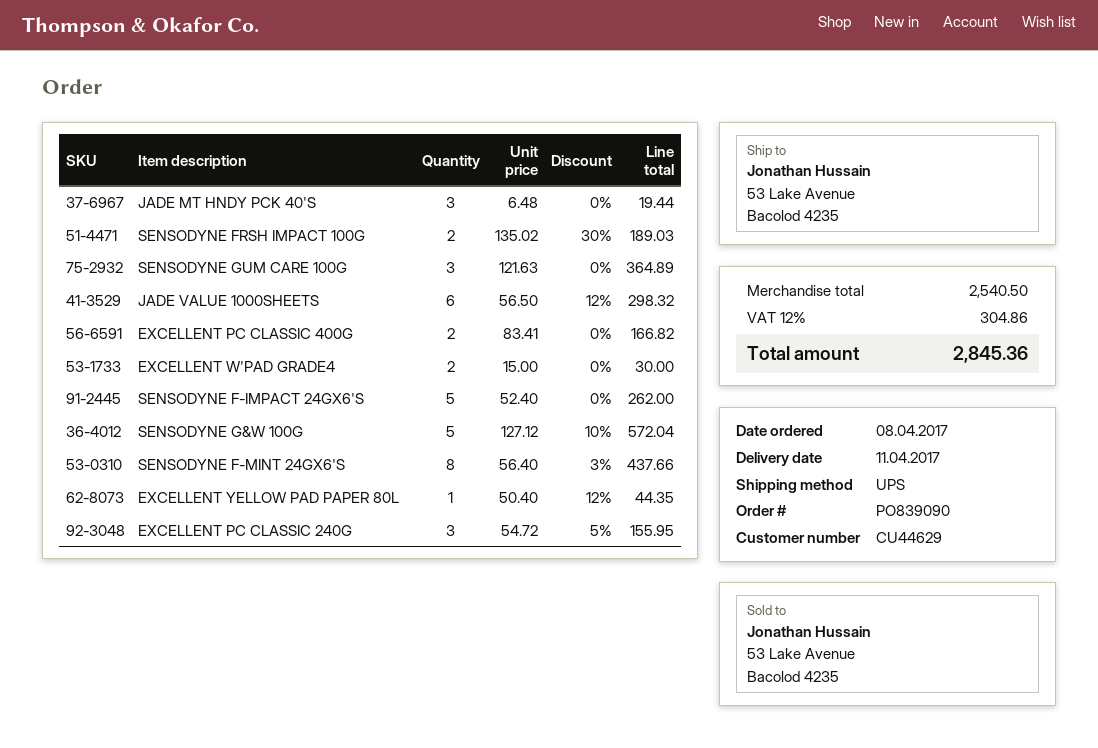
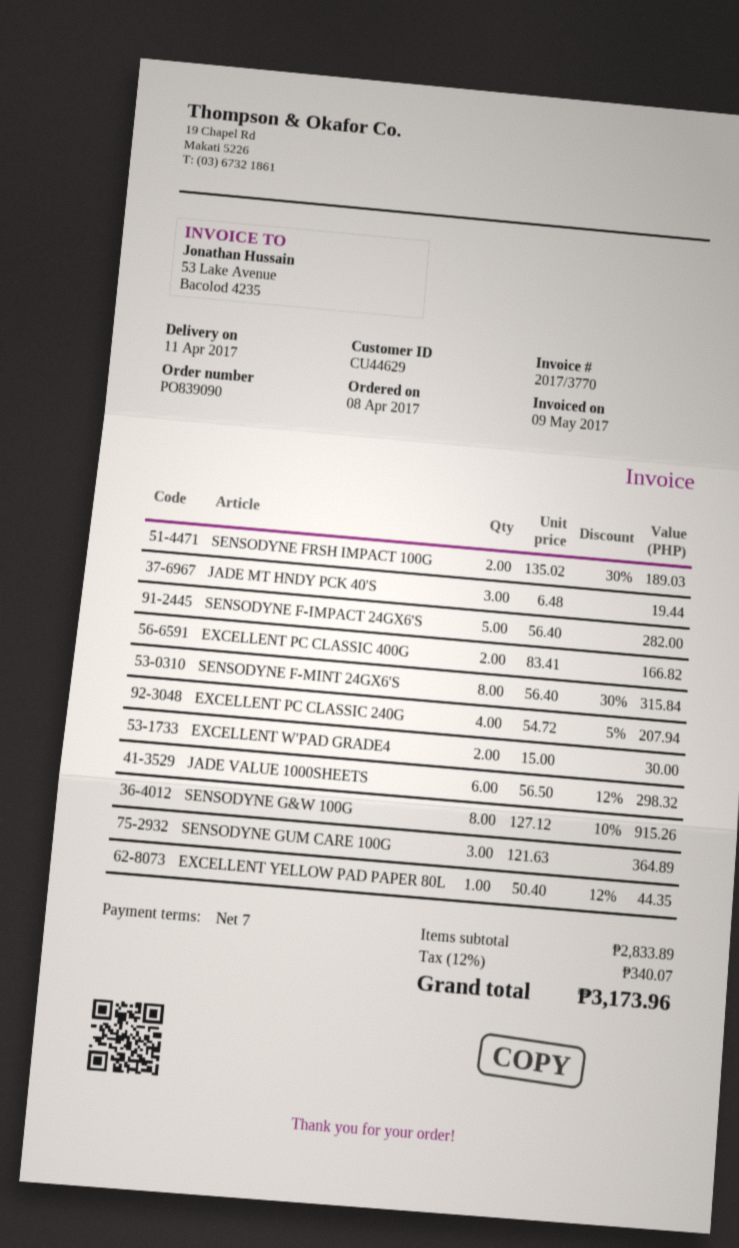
SENSODYNE F-IMPACT 24GX6'S: 5 x 52.40 = 262.00 -> 5 x 56.40 = 282.00
SENSODYNE G&W 100G: 5 x 127.12 - 10% = 572.04 -> 8 x 127.12 - 10% = 915.26
SENSODYNE F-MINT 24GX6'S: 8 x 56.40 - 3% = 437.66 -> 8 x 56.40 - 30% = 315.84
EXCELLENT PC CLASSIC 240G: 3 x 54.72 - 5% = 155.95 -> 4 x 54.72 - 5% = 207.94
subtotal: 2540.50 -> 2833.89
tax: 12% = 304.86 -> 12% = 340.07
total: 2845.36 -> 3173.96

